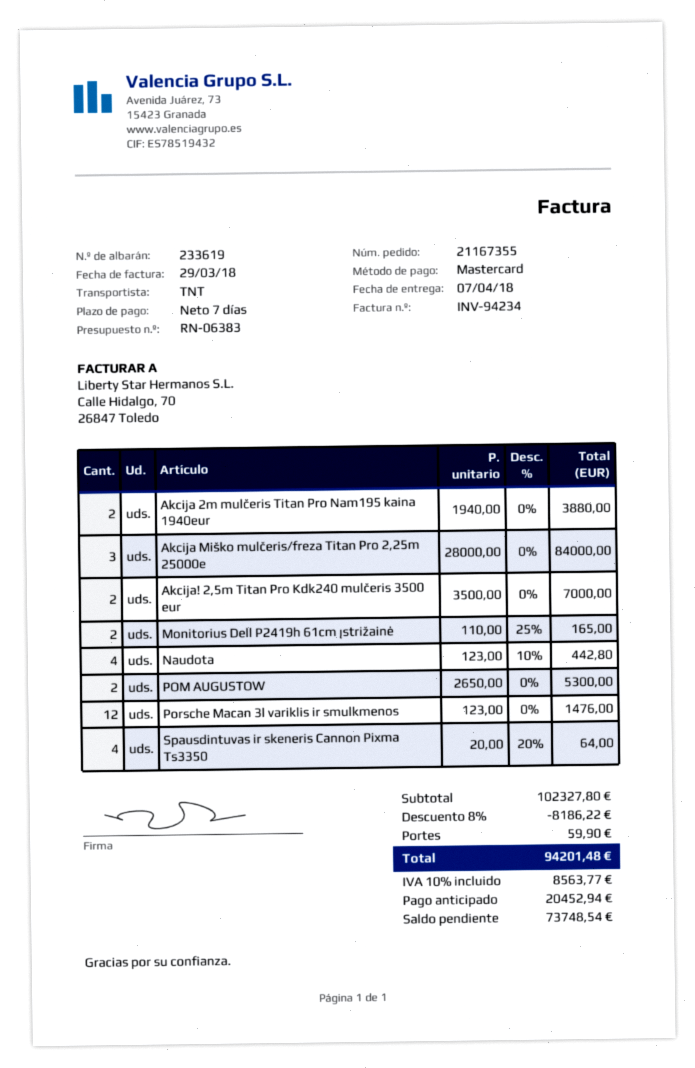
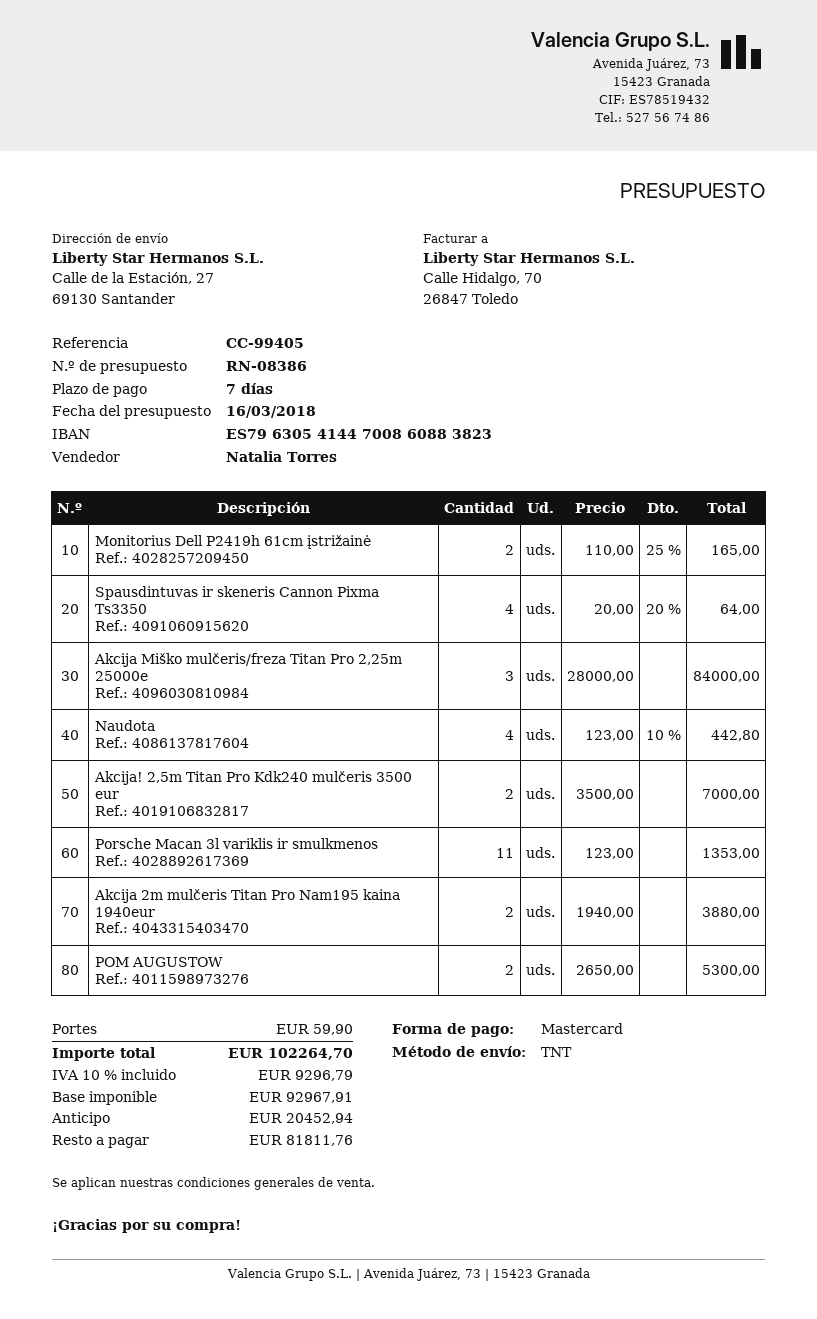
quote number: RN-06383 -> RN-08386
Porsche Macan 3l variklis ir smulkmenos: 12 x 123.00 = 1476.00 -> 11 x 123.00 = 1353.00
discount: 8% = 8186.22 -> none
tax: 10% = 8563.77 -> 10% = 9296.79
total: 94201.48 -> 102264.70
balance: 73748.54 -> 81811.76

